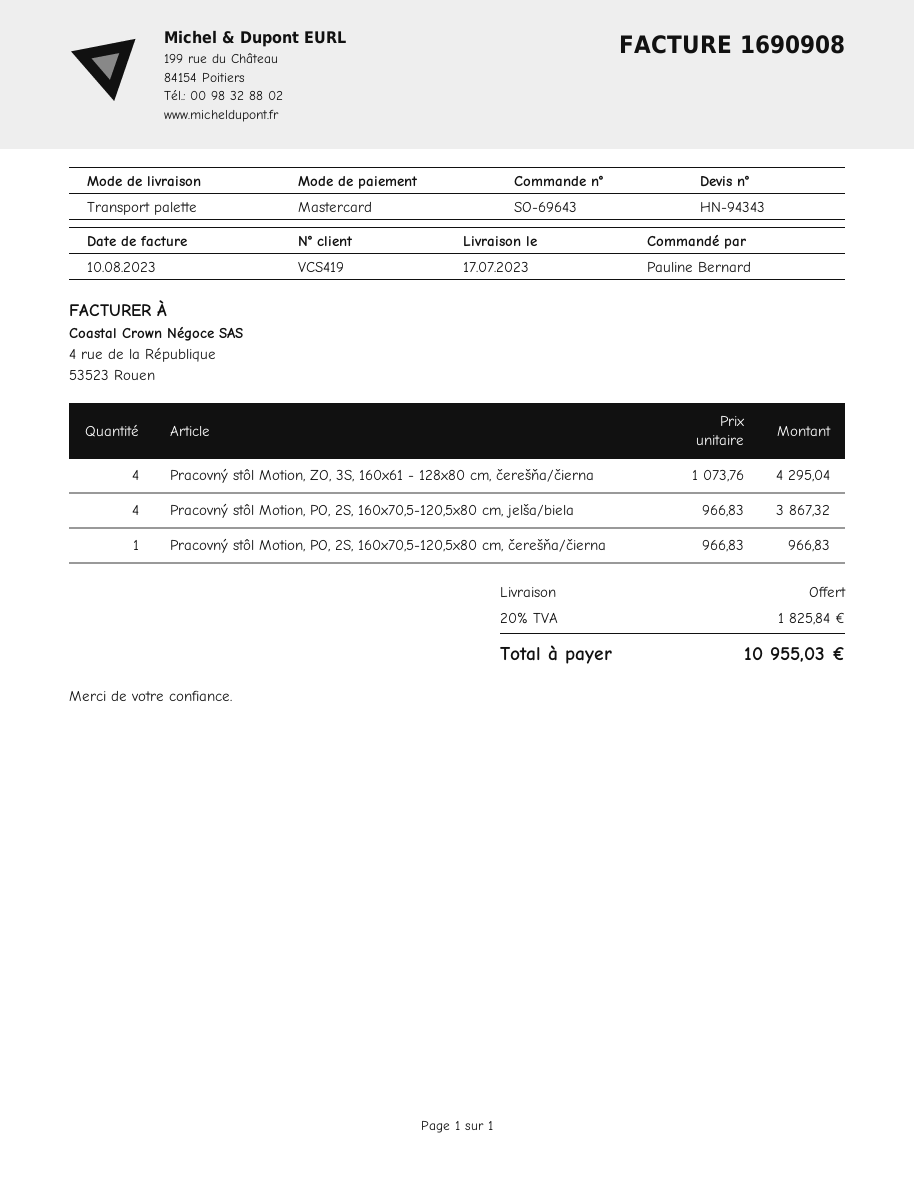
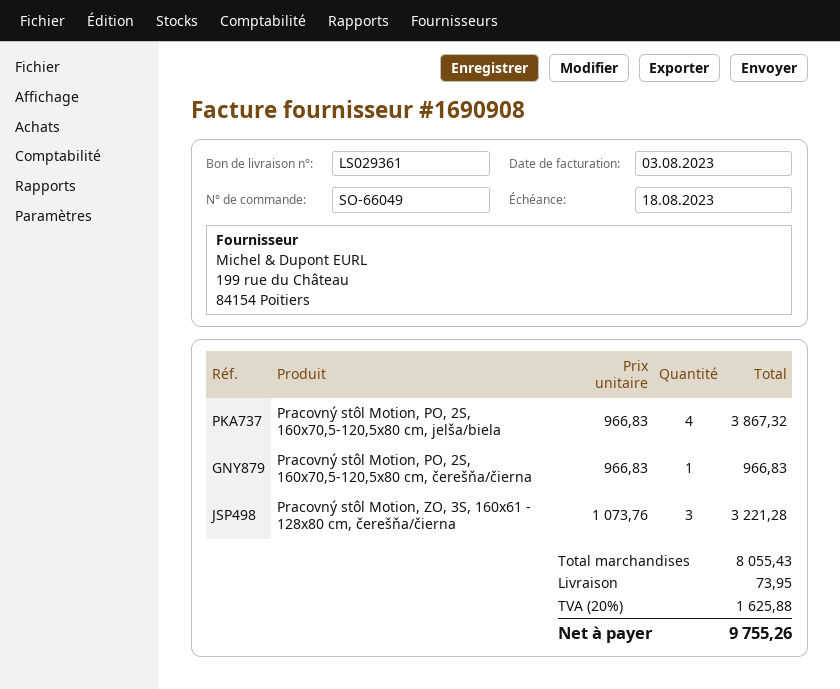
order number: SO-69643 -> SO-66049
invoice date: 2023-08-10 -> 2023-08-03
Pracovný stôl Motion, ZO, 3S, 160x61 - 128x80 cm, čerešňa/čierna: 4 x 1073.76 = 4295.04 -> 3 x 1073.76 = 3221.28
shipping: 0.00 -> 73.95
tax: 20% = 1825.84 -> 20% = 1625.88
total: 10955.03 -> 9755.26

